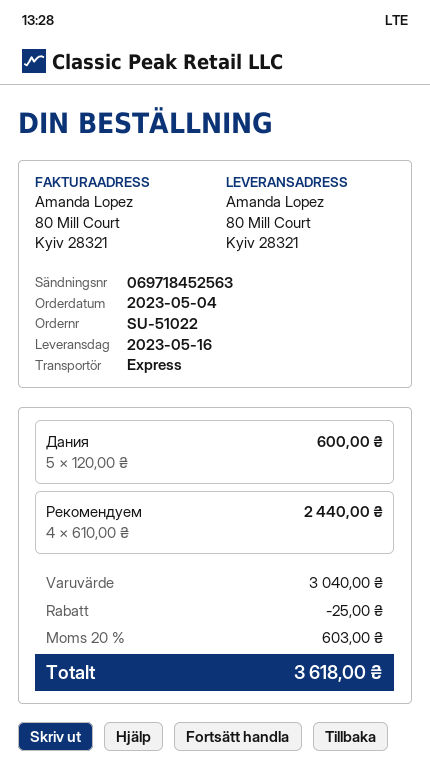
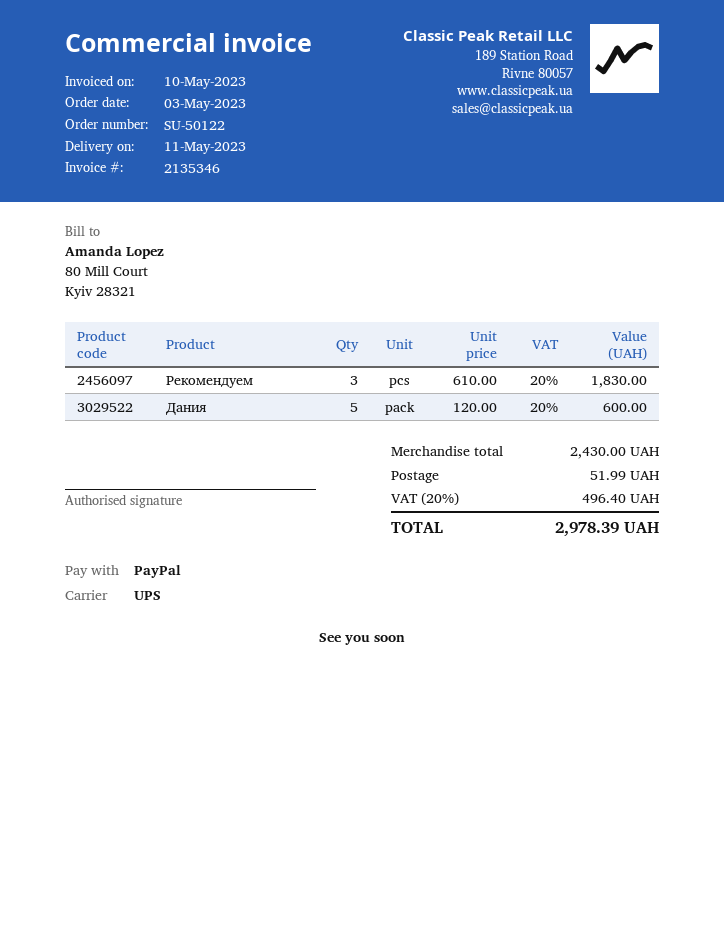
order number: SU-51022 -> SU-50122
order date: 2023-05-04 -> 2023-05-03
delivery date: 2023-05-16 -> 2023-05-11
shipping method: express -> UPS
Рекомендуем: 4 x 610.00 = 2440.00 -> 3 x 610.00 = 1830.00
subtotal: 3040.00 -> 2430.00
discount: 25.00 -> none
shipping: none -> 51.99
tax: 20% = 603.00 -> 20% = 496.40
total: 3618.00 -> 2978.39

